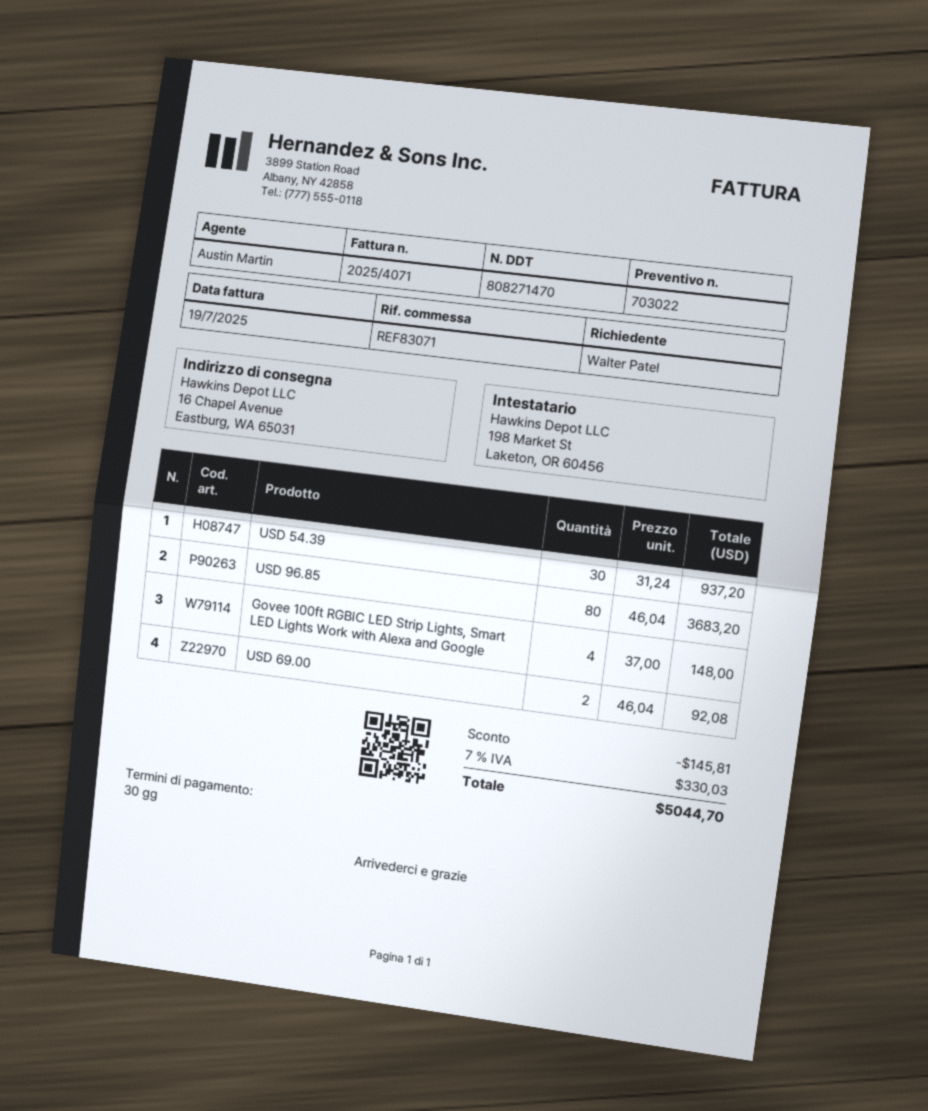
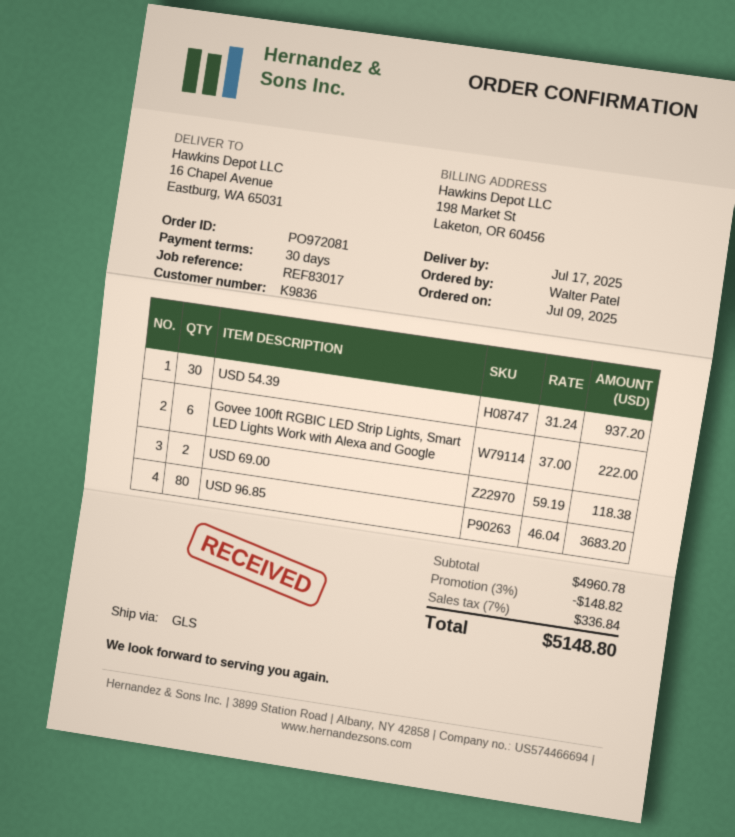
reference: REF83071 -> REF83017
Govee 100ft RGBIC LED Strip Lights, Smart LED Lights Work with Alexa and Google: 4 x 37.00 = 148.00 -> 6 x 37.00 = 222.00
USD 69.00: 2 x 46.04 = 92.08 -> 2 x 59.19 = 118.38
discount: 145.81 -> 148.82
tax: 7% = 330.03 -> 7% = 336.84
total: 5044.70 -> 5148.80

